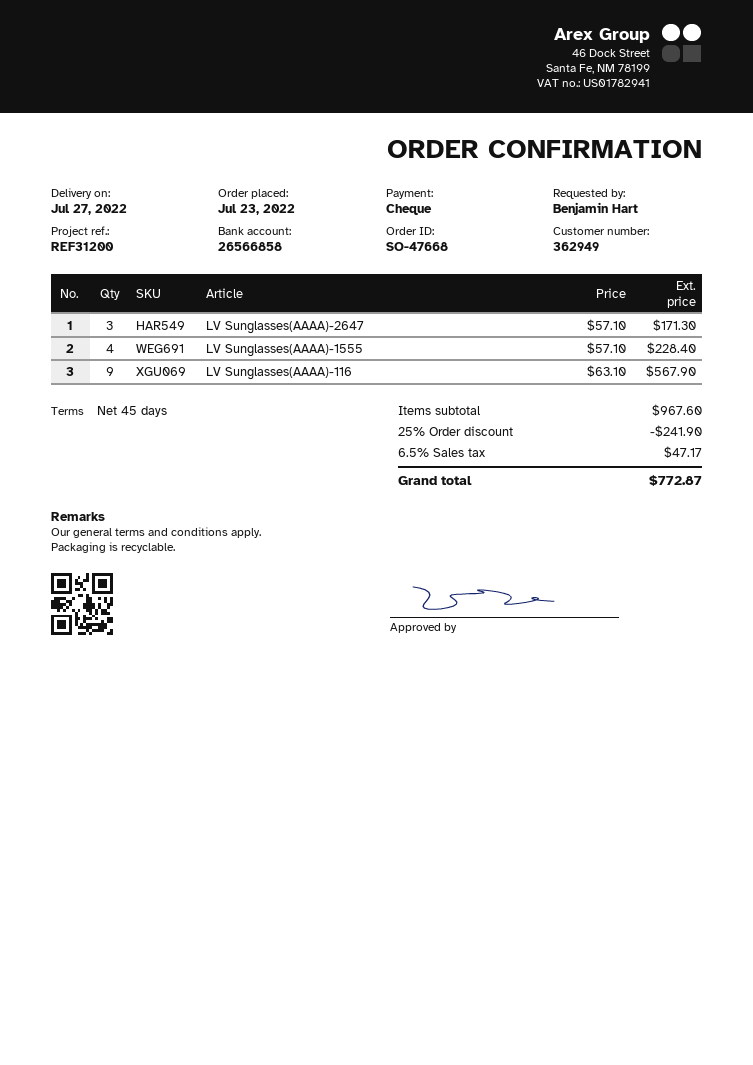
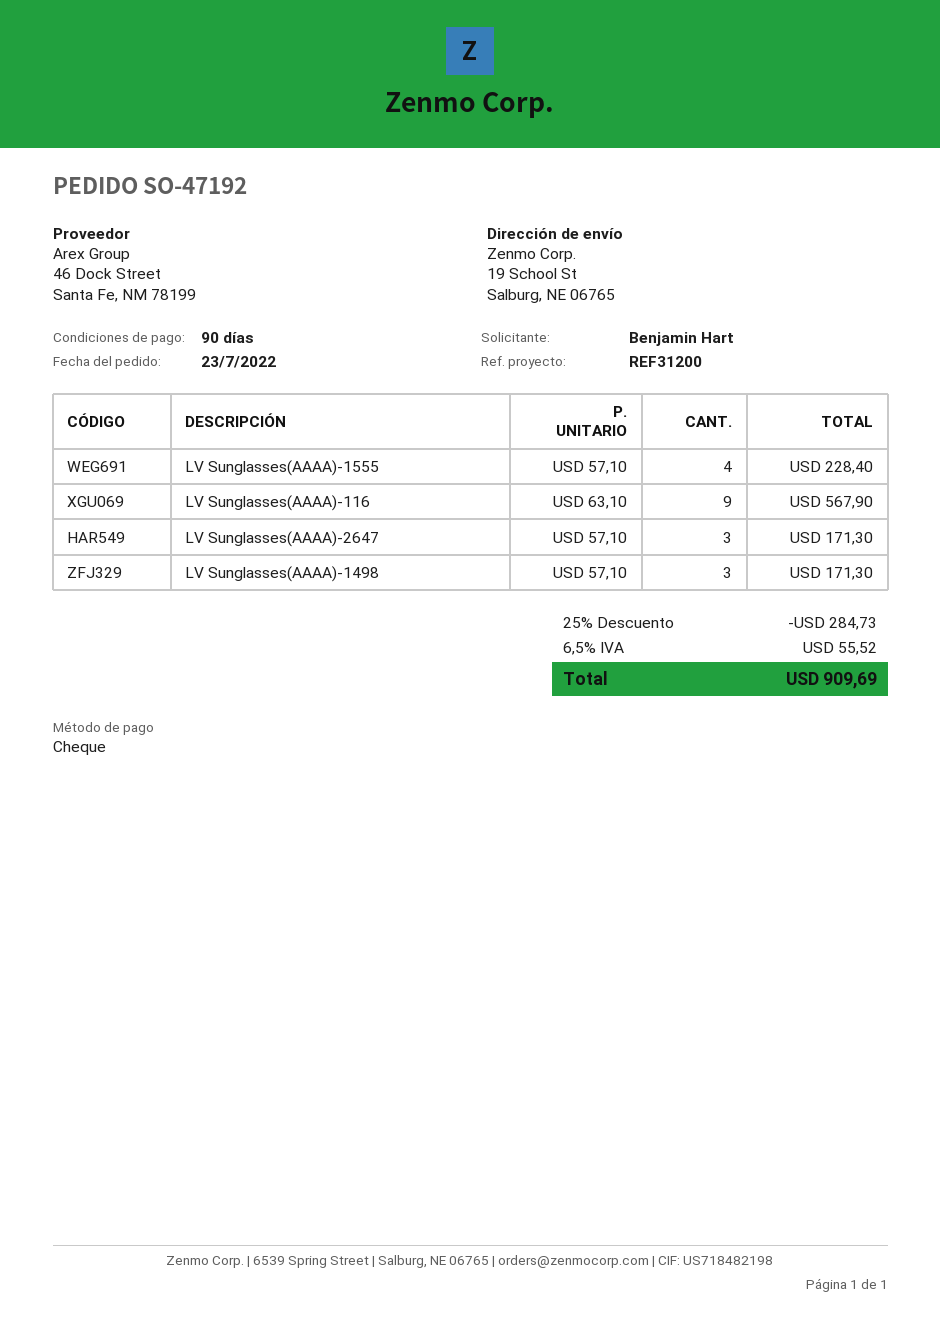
order number: SO-47668 -> SO-47192
payment terms: 45 days -> 90 days
LV Sunglasses(AAAA)-1498: none -> 3 x 57.10 = 171.30
discount: 25% = 241.90 -> 25% = 284.73
tax: 6.5% = 47.17 -> 6.5% = 55.52
total: 772.87 -> 909.69

